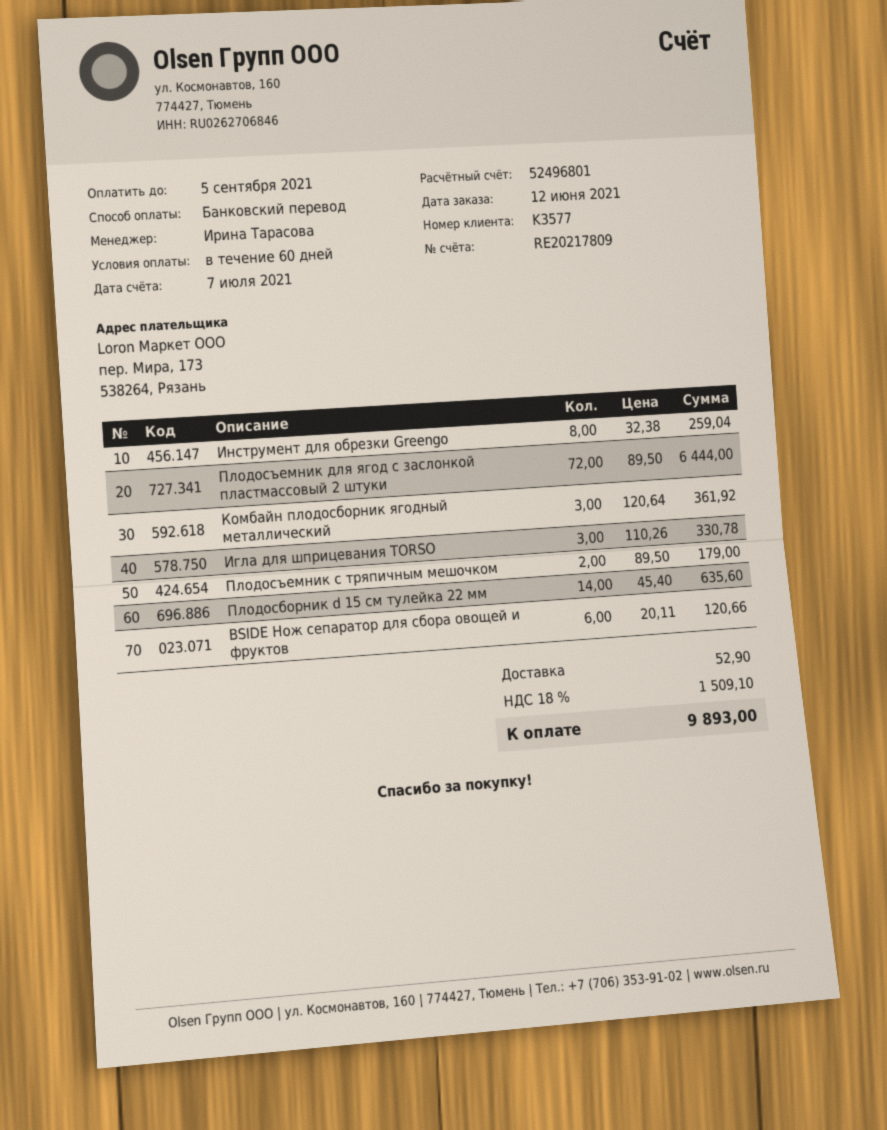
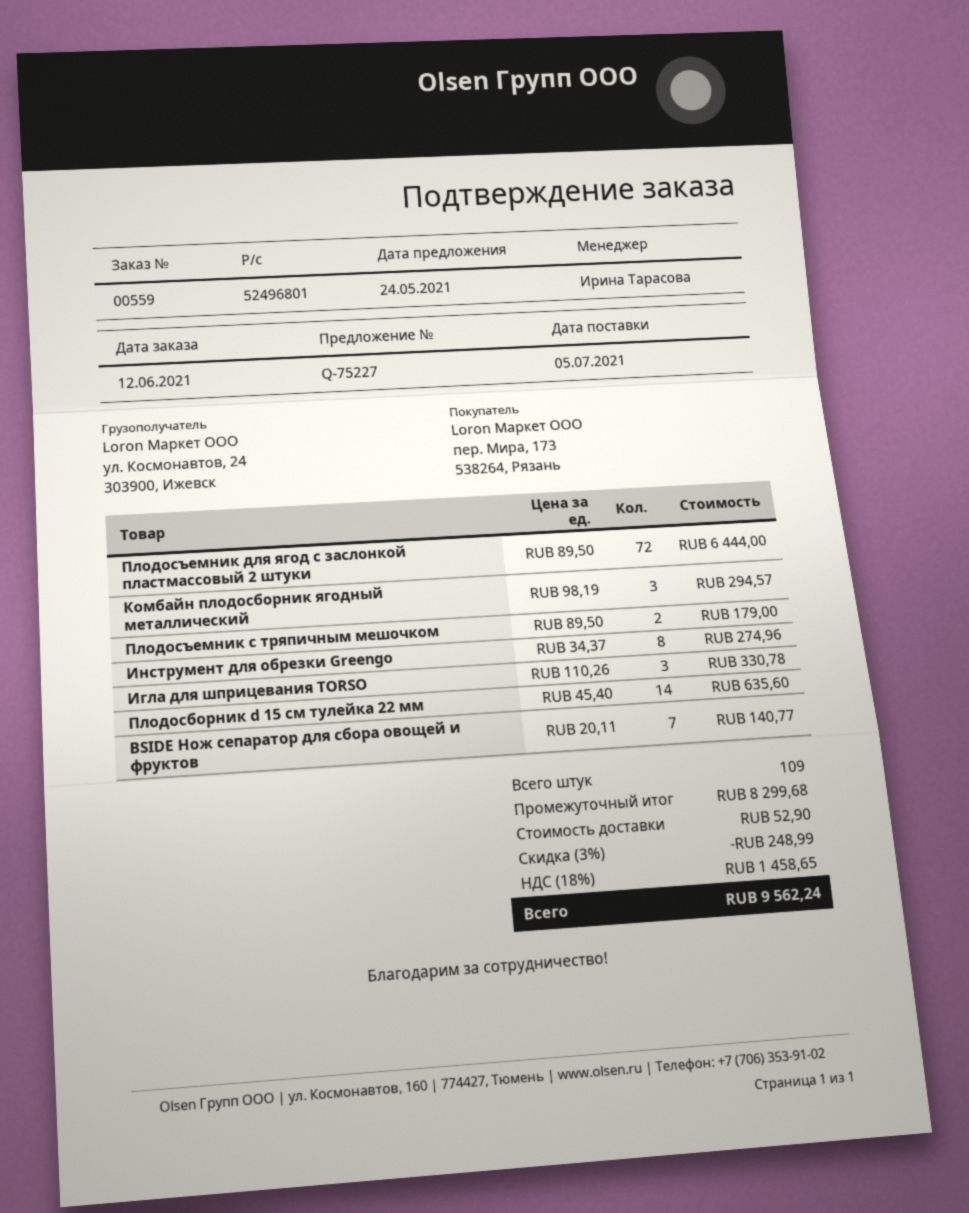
Инструмент для обрезки Greengo: 8 x 32.38 = 259.04 -> 8 x 34.37 = 274.96
Комбайн плодосборник ягодный металлический: 3 x 120.64 = 361.92 -> 3 x 98.19 = 294.57
BSIDE Нож сепаратор для сбора овощей и фруктов: 6 x 20.11 = 120.66 -> 7 x 20.11 = 140.77
discount: none -> 3% = 248.99
tax: 18% = 1509.10 -> 18% = 1458.65
total: 9893.00 -> 9562.24

